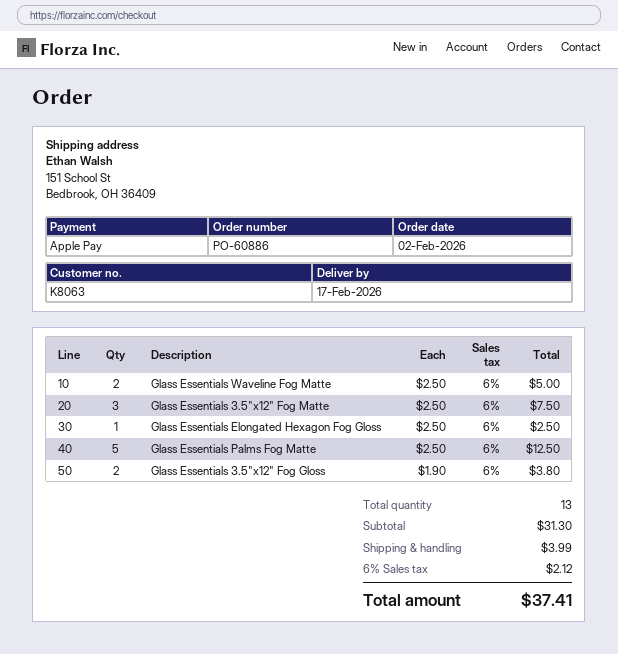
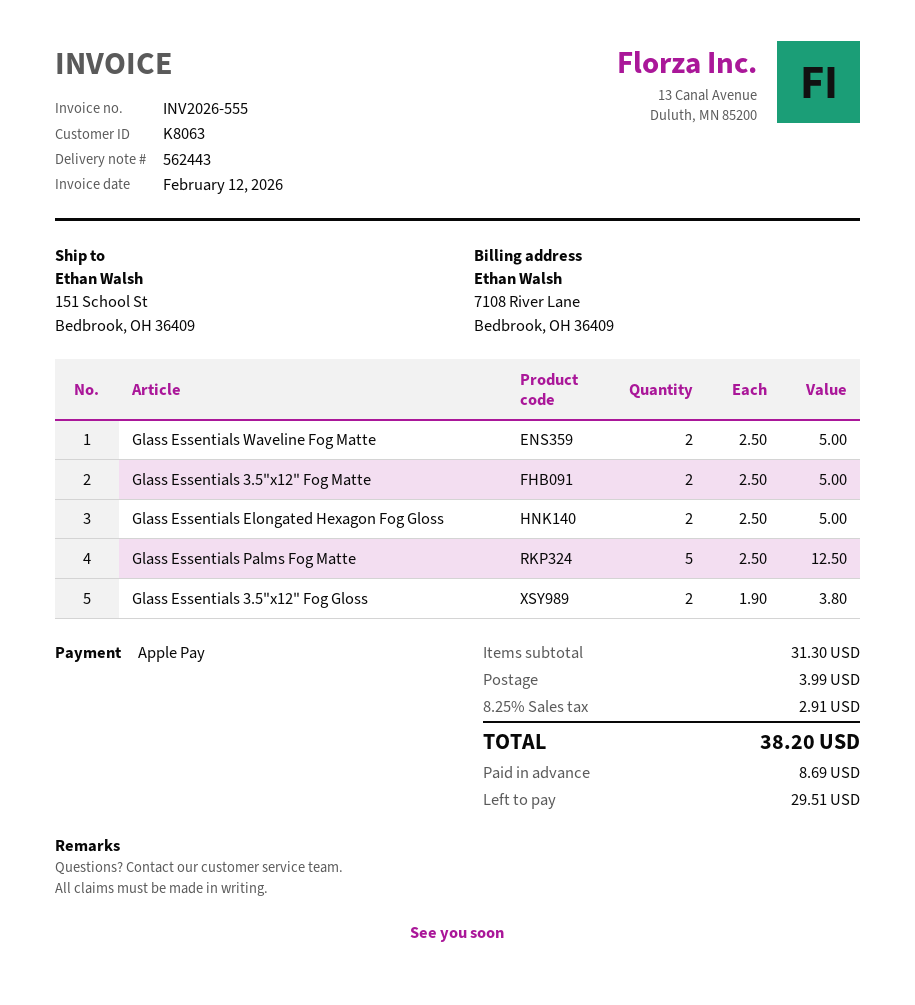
Glass Essentials 3.5"x12" Fog Matte: 3 x 2.50 = 7.50 -> 2 x 2.50 = 5.00
Glass Essentials Elongated Hexagon Fog Gloss: 1 x 2.50 = 2.50 -> 2 x 2.50 = 5.00
tax: 6% = 2.12 -> 8.25% = 2.91
total: 37.41 -> 38.20

